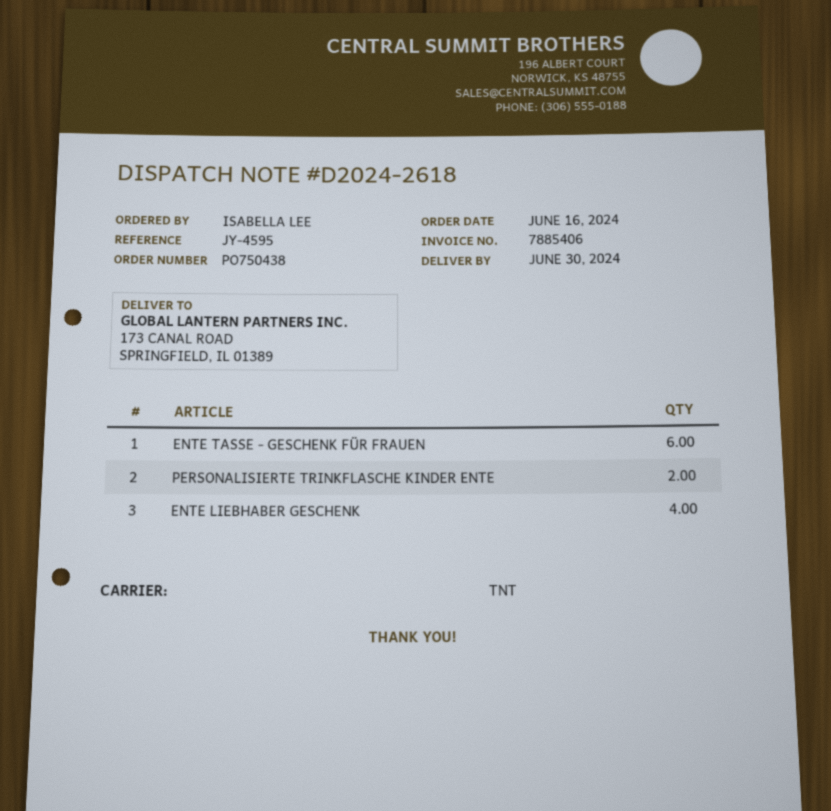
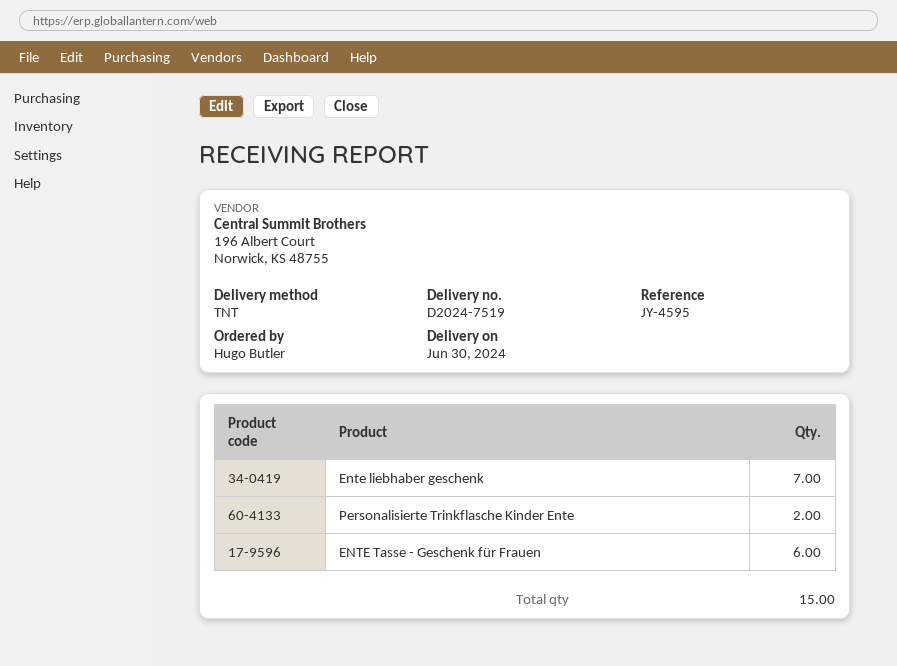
delivery note number: D2024-2618 -> D2024-7519
ordered by: ISABELLA LEE -> Hugo Butler
ENTE LIEBHABER GESCHENK: 4 -> 7

